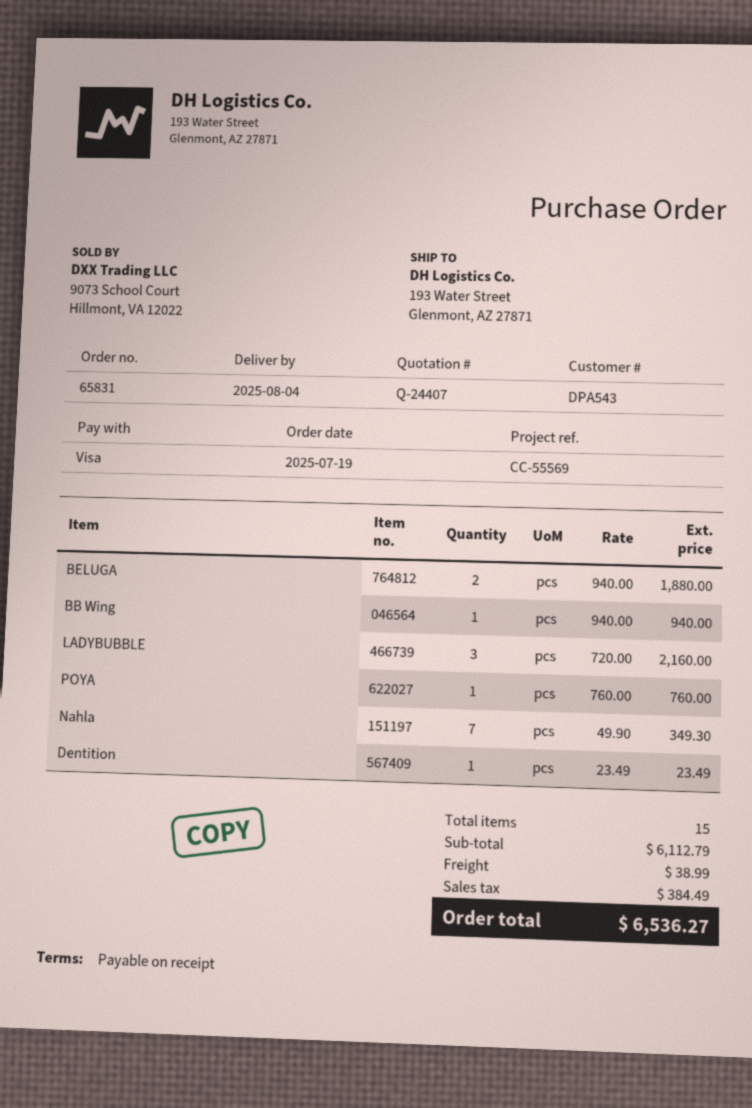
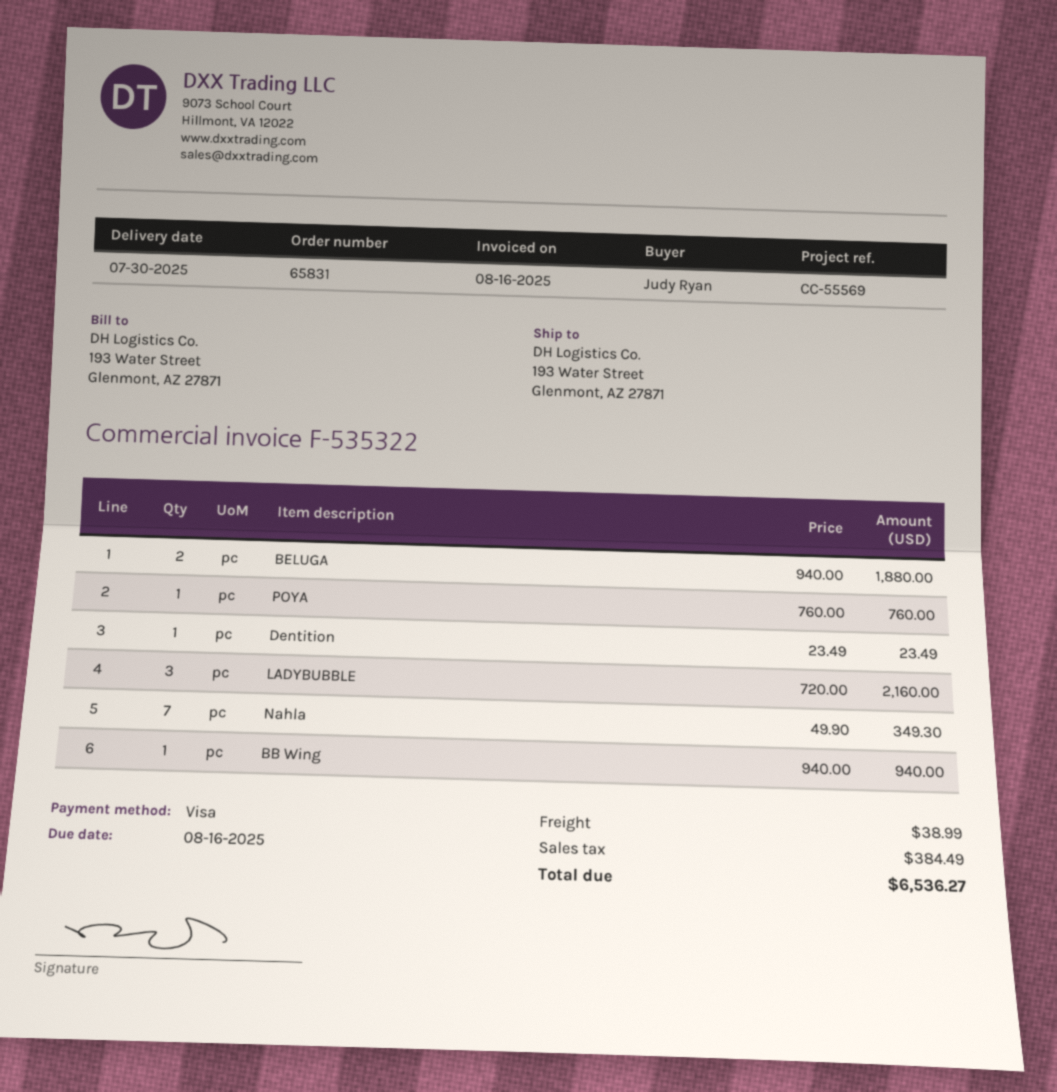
delivery date: 2025-08-04 -> 2025-07-30

